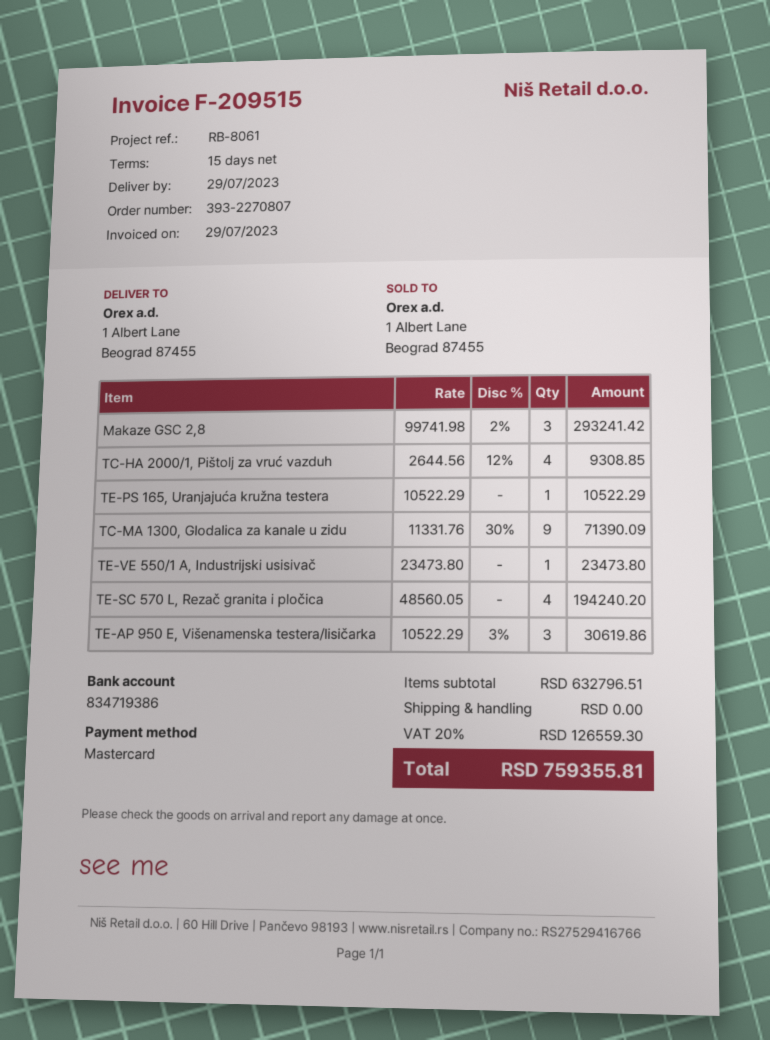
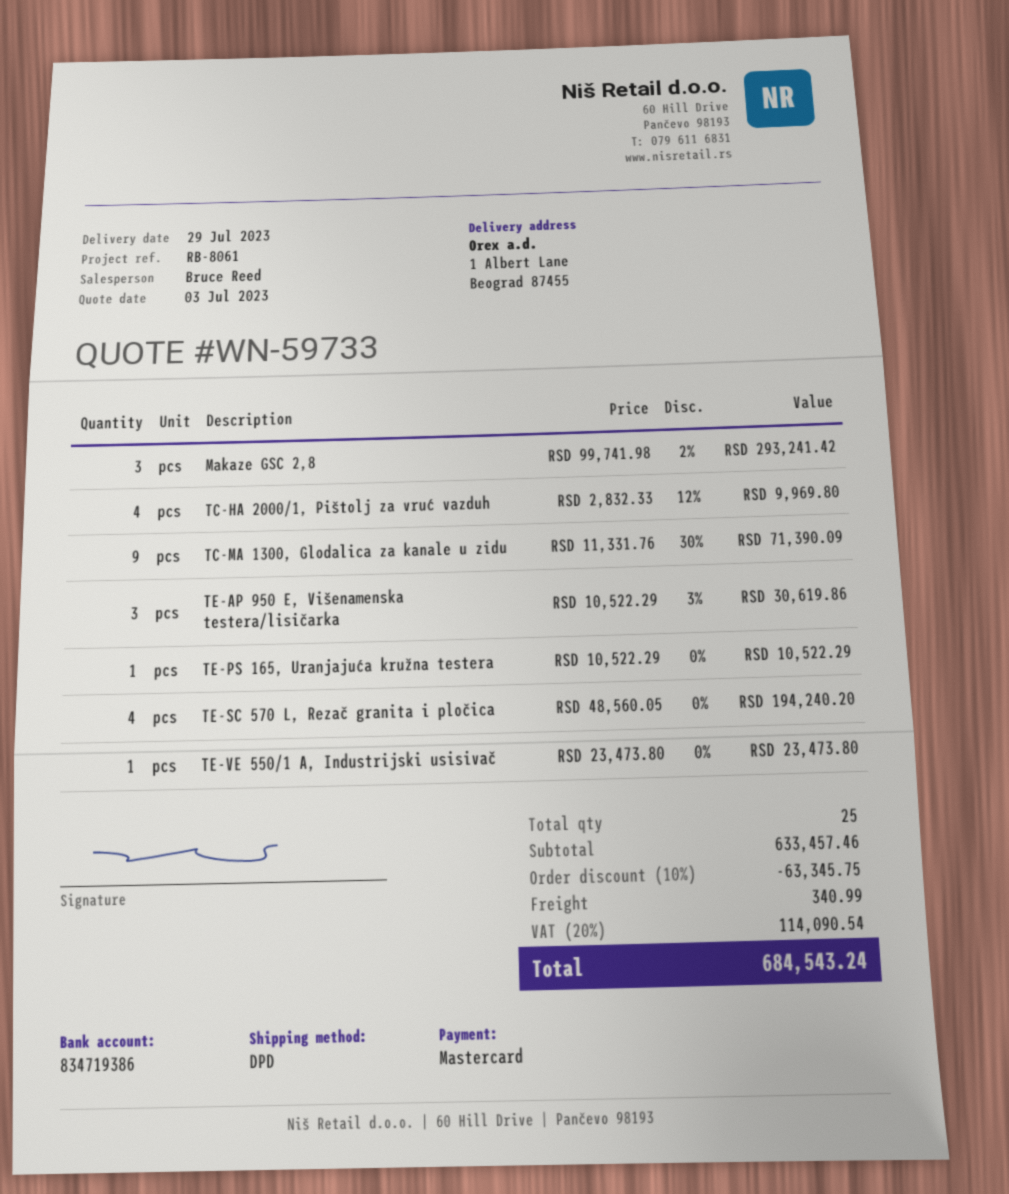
TC-HA 2000/1, Pištolj za vruć vazduh: 4 x 2644.56 - 12% = 9308.85 -> 4 x 2832.33 - 12% = 9969.80
subtotal: 632796.51 -> 633457.46
discount: none -> 10% = 63345.75
shipping: 0.00 -> 340.99
tax: 20% = 126559.30 -> 20% = 114090.54
total: 759355.81 -> 684543.24

